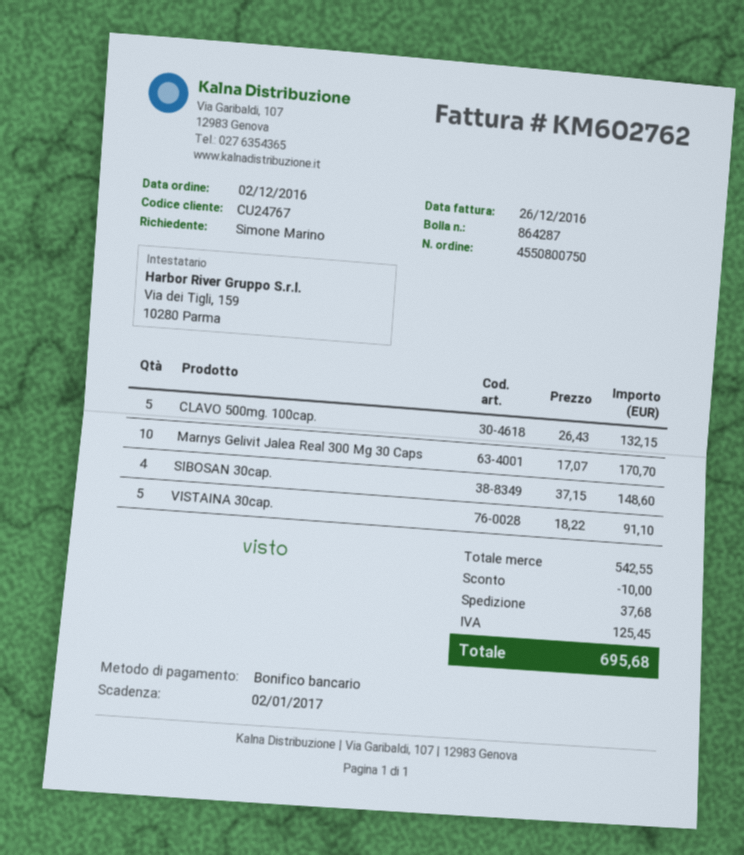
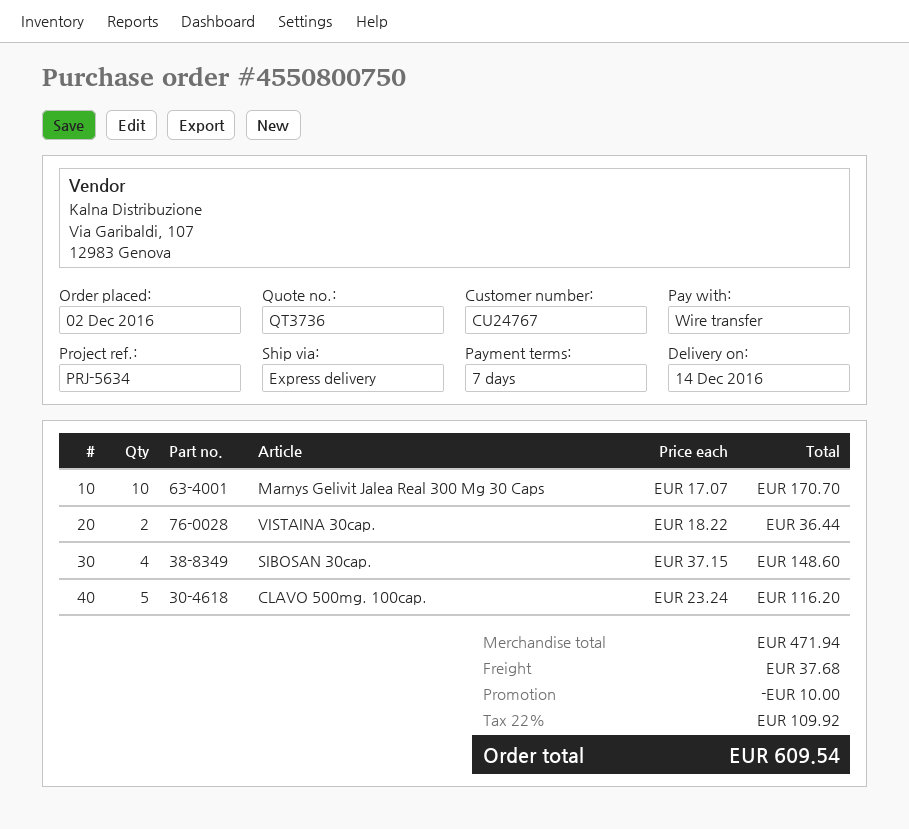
CLAVO 500mg. 100cap.: 5 x 26.43 = 132.15 -> 5 x 23.24 = 116.20
VISTAINA 30cap.: 5 x 18.22 = 91.10 -> 2 x 18.22 = 36.44
subtotal: 542.55 -> 471.94
tax: 125.45 -> 109.92
total: 695.68 -> 609.54

